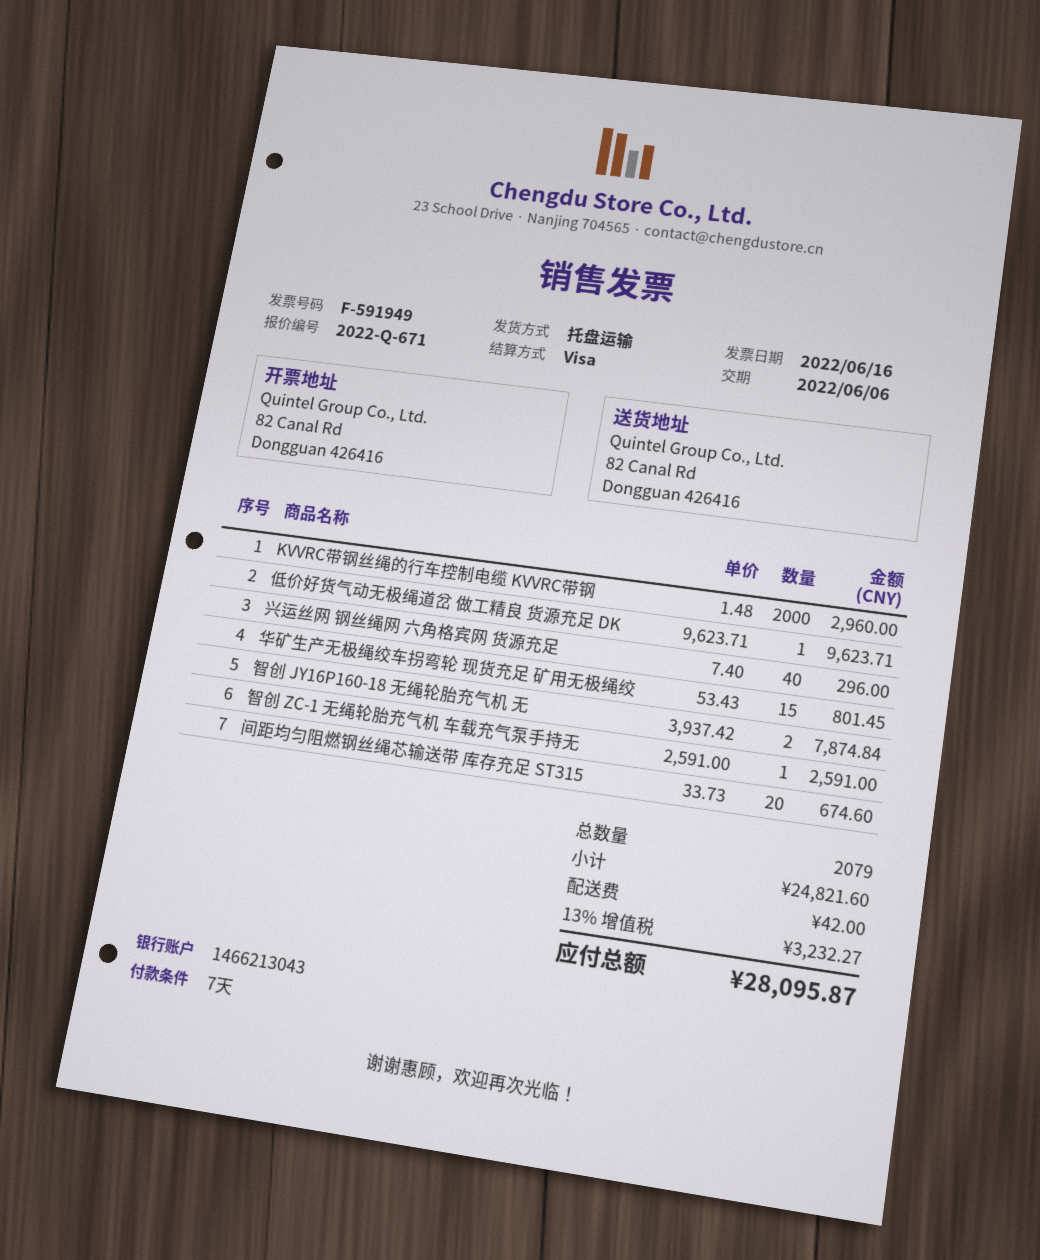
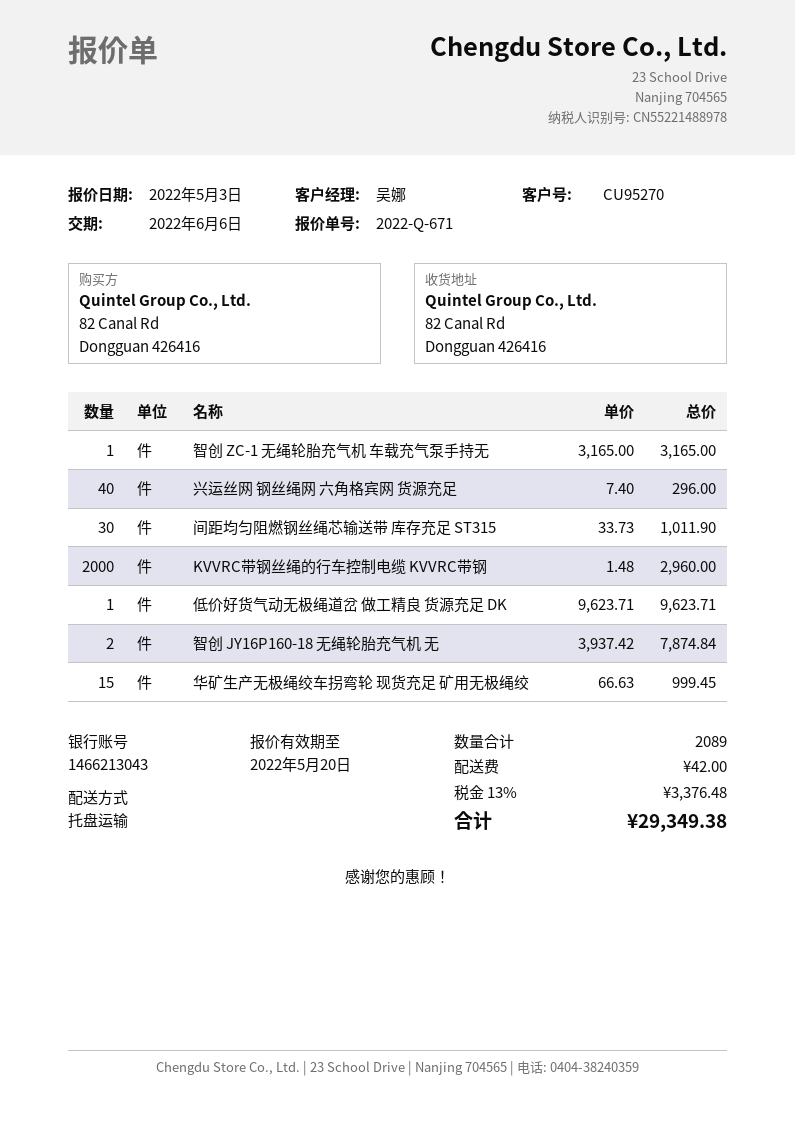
华矿生产无极绳绞车拐弯轮 现货充足 矿用无极绳绞: 15 x 53.43 = 801.45 -> 15 x 66.63 = 999.45
智创 ZC-1 无绳轮胎充气机 车载充气泵手持无: 1 x 2591.00 = 2591.00 -> 1 x 3165.00 = 3165.00
间距均匀阻燃钢丝绳芯输送带 库存充足 ST315: 20 x 33.73 = 674.60 -> 30 x 33.73 = 1011.90
total quantity: 2079 -> 2089
tax: 13% = 3232.27 -> 13% = 3376.48
total: 28095.87 -> 29349.38

